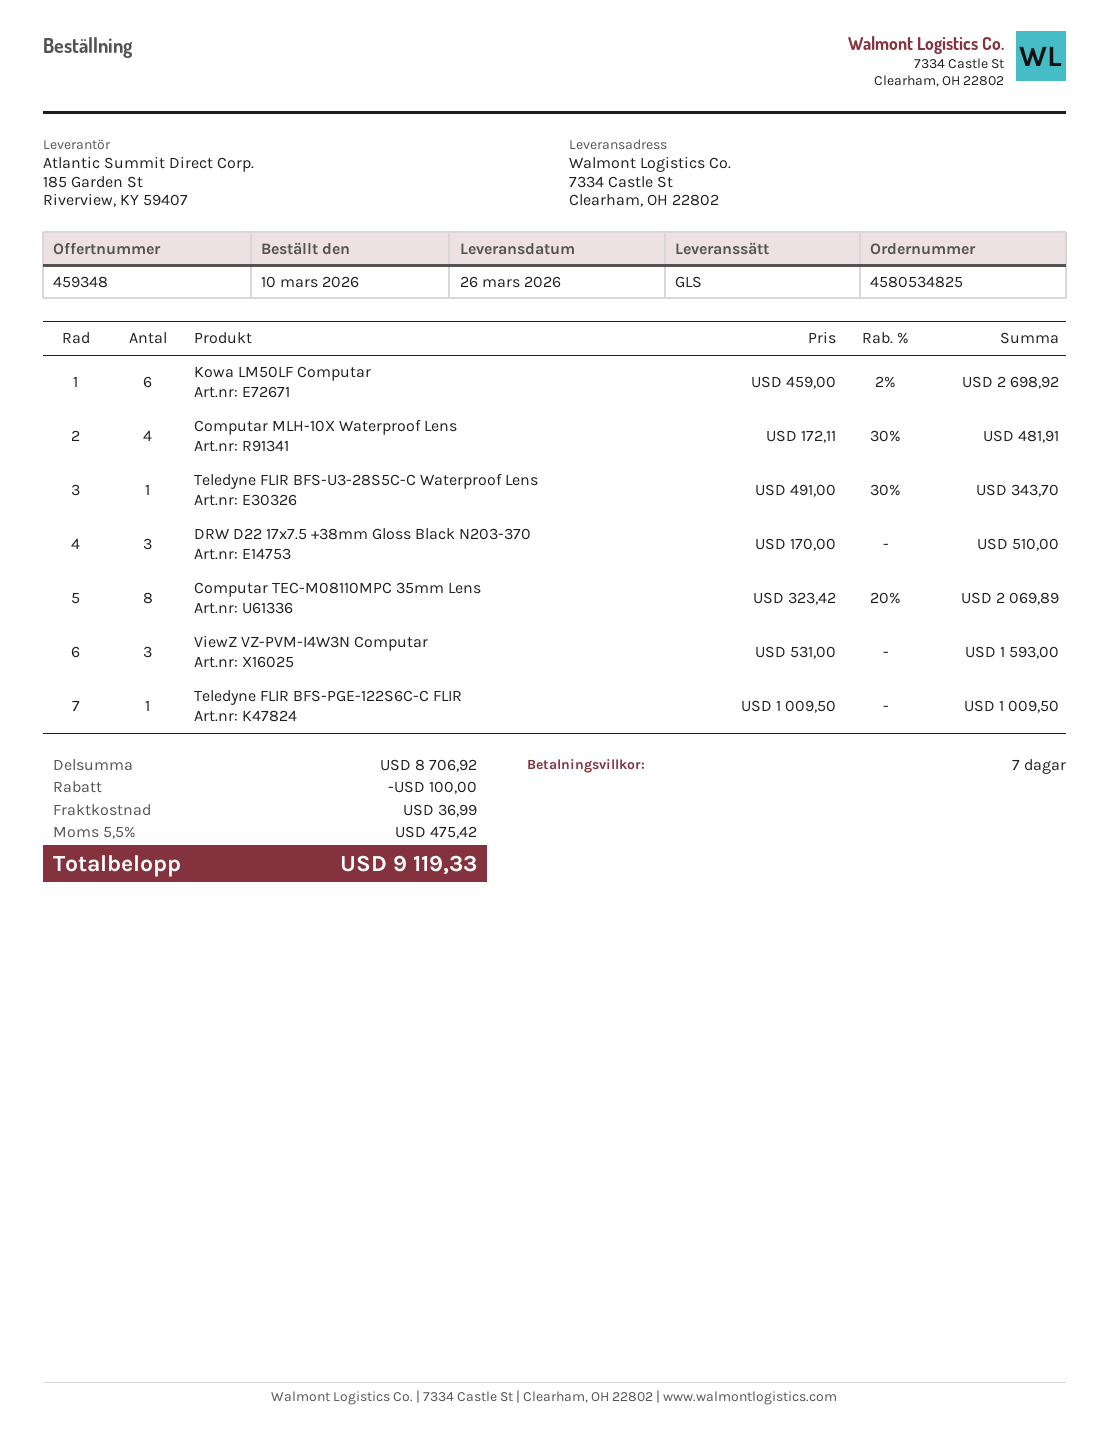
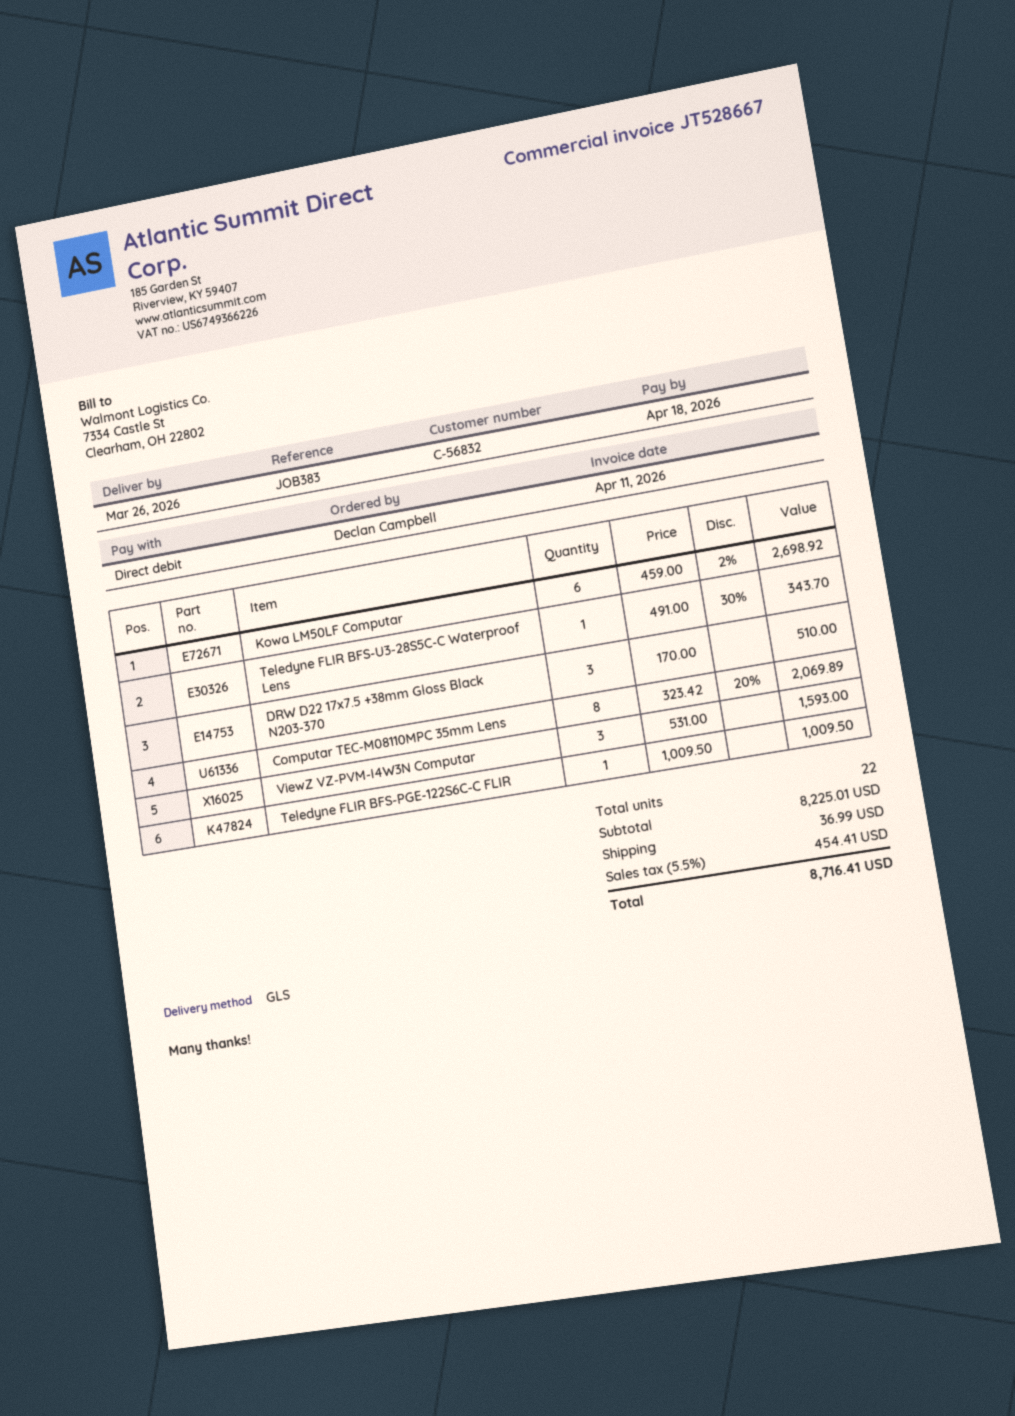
Computar MLH-10X Waterproof Lens: 4 x 172.11 - 30% = 481.91 -> none
subtotal: 8706.92 -> 8225.01
discount: 100.00 -> none
tax: 5.5% = 475.42 -> 5.5% = 454.41
total: 9119.33 -> 8716.41

